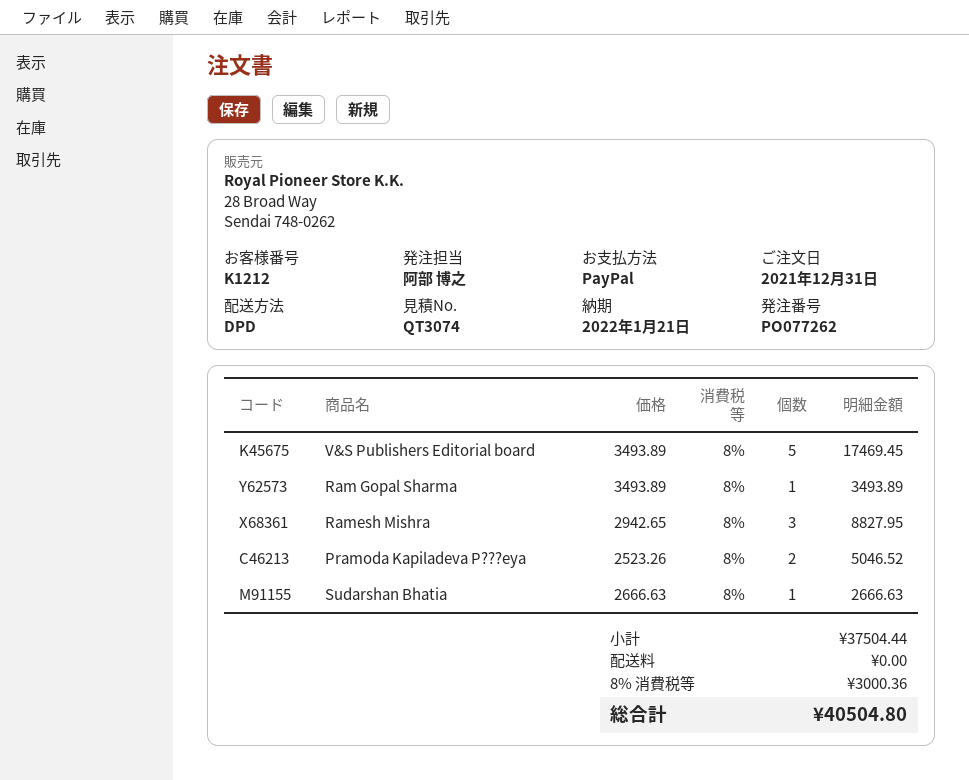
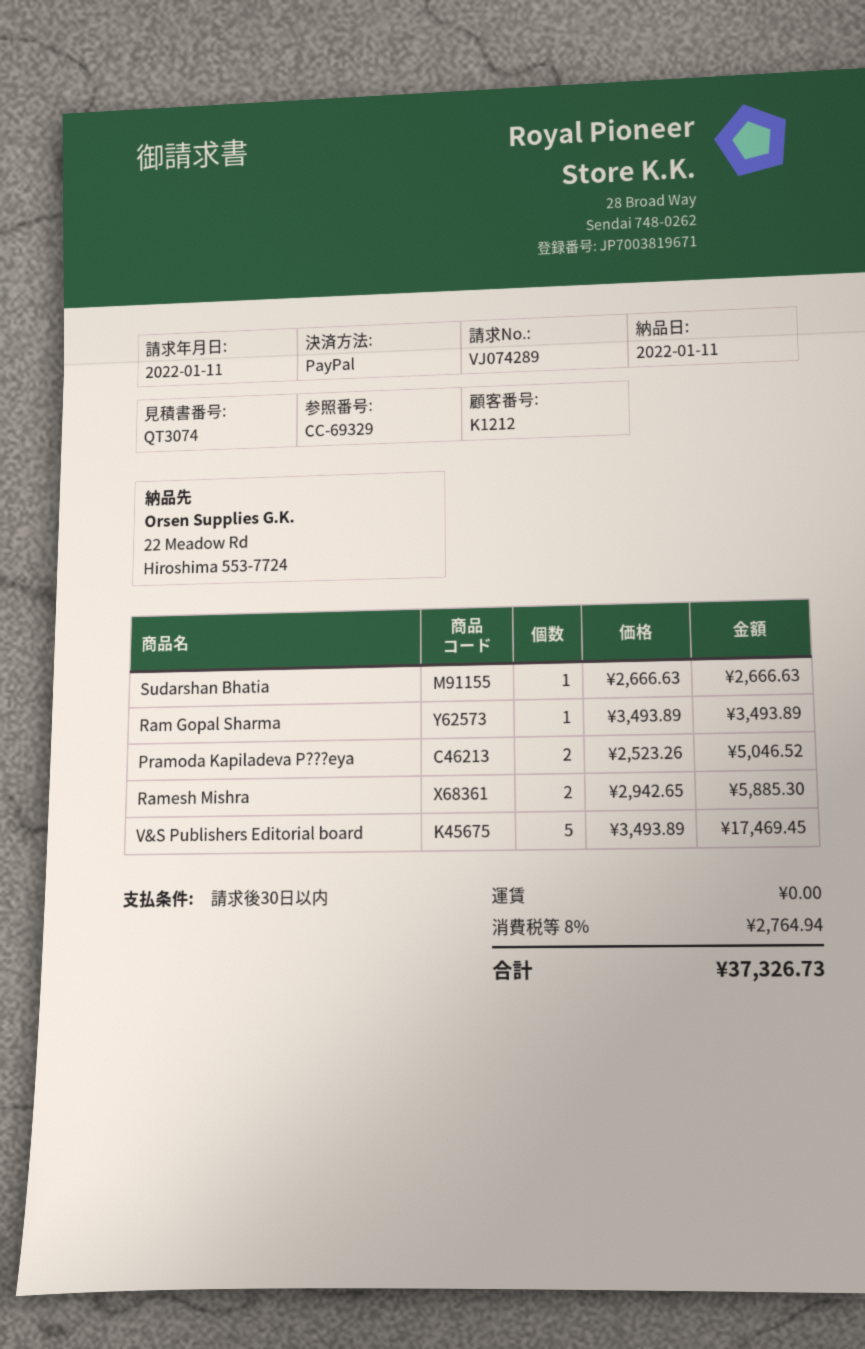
delivery date: 2022-01-21 -> 2022-01-11
Ramesh Mishra: 3 x 2942.65 = 8827.95 -> 2 x 2942.65 = 5885.30
tax: 8% = 3000.36 -> 8% = 2764.94
total: 40504.80 -> 37326.73

